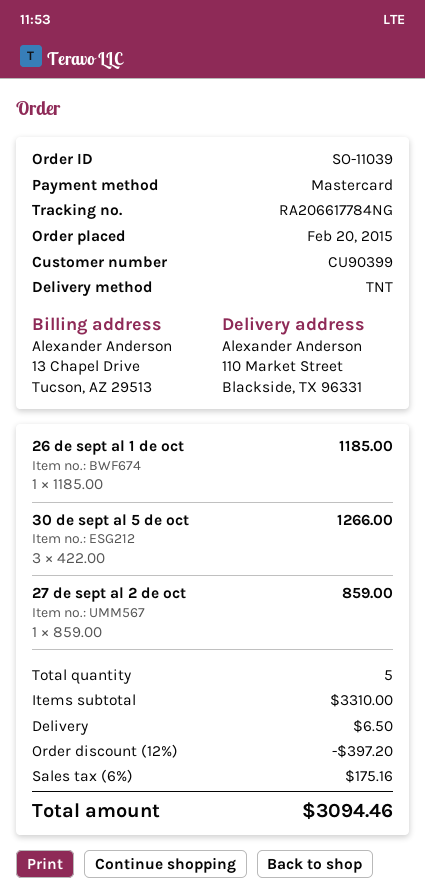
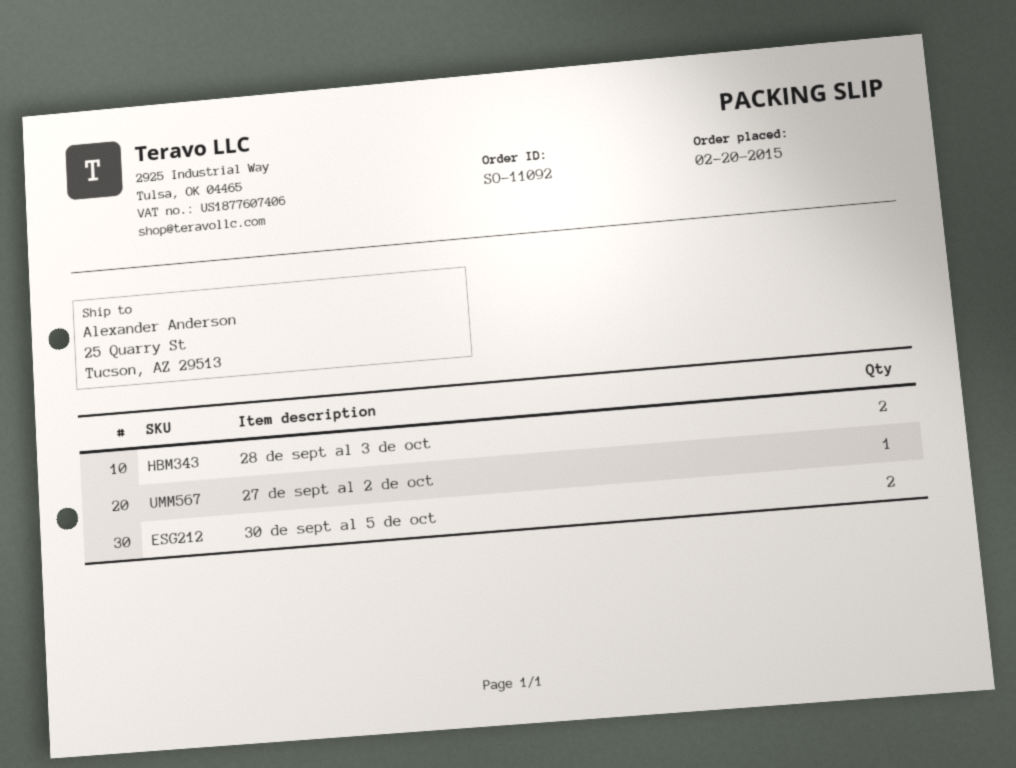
order number: SO-11039 -> SO-11092
ship to: 110 Market Street, Blackside, TX 96331 -> 25 Quarry St, Tucson, AZ 29513
26 de sept al 1 de oct: 1 -> none
30 de sept al 5 de oct: 3 -> 2
28 de sept al 3 de oct: none -> 2

